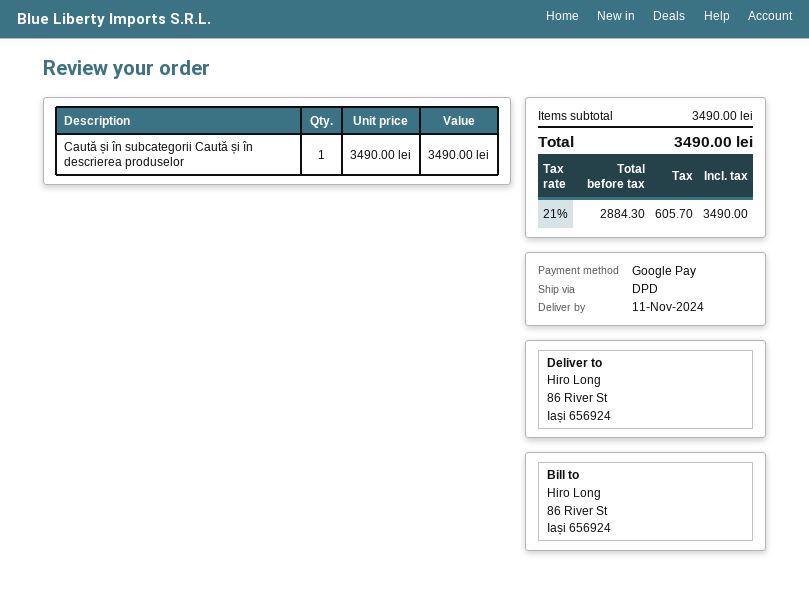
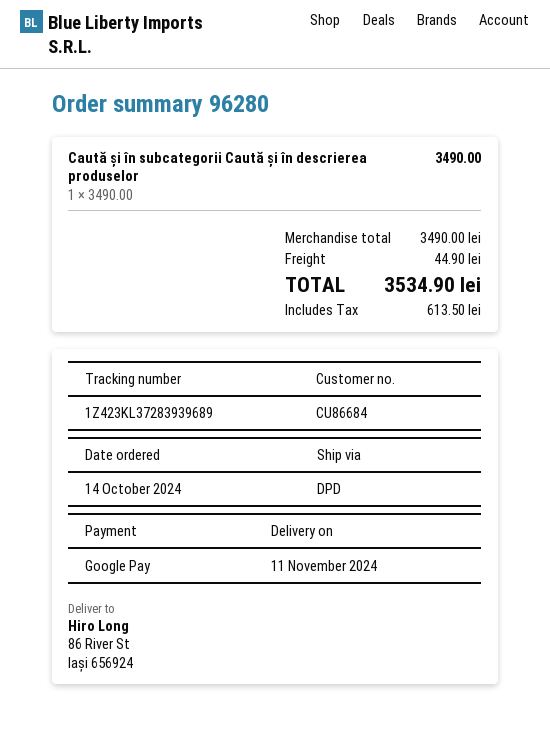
shipping: none -> 44.90
tax: 605.70 -> 613.50
total: 3490.00 -> 3534.90

